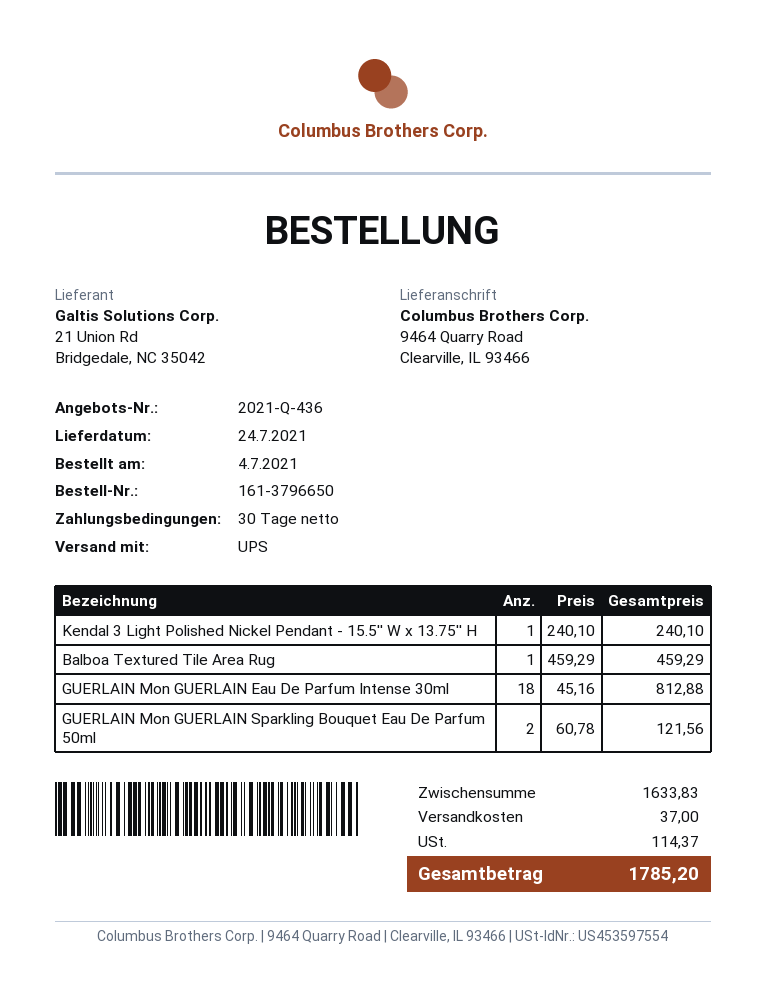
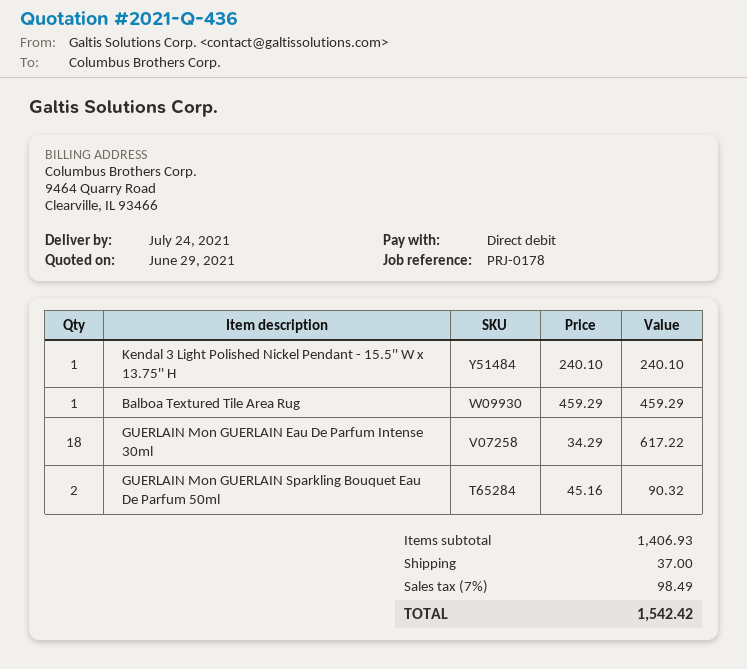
GUERLAIN Mon GUERLAIN Eau De Parfum Intense 30ml: 18 x 45.16 = 812.88 -> 18 x 34.29 = 617.22
GUERLAIN Mon GUERLAIN Sparkling Bouquet Eau De Parfum 50ml: 2 x 60.78 = 121.56 -> 2 x 45.16 = 90.32
subtotal: 1633.83 -> 1406.93
tax: 114.37 -> 98.49
total: 1785.20 -> 1542.42

